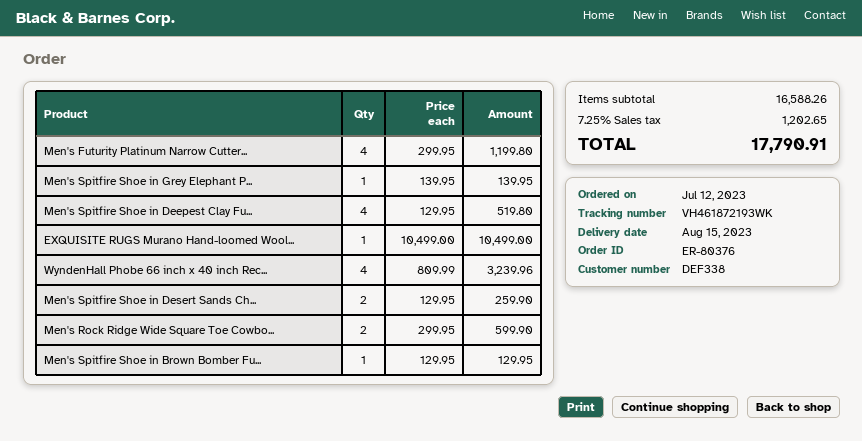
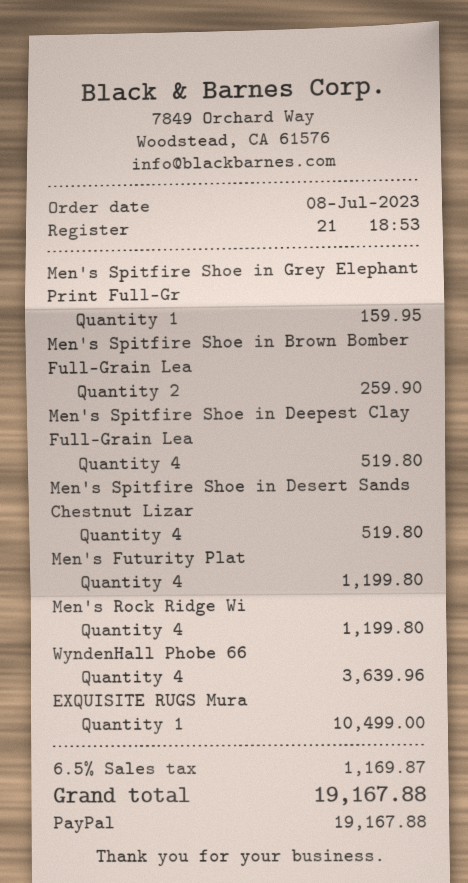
order date: 2023-07-12 -> 2023-07-08
Men's Spitfire Shoe in Grey Elephant P...: 1 for 139.95 -> 1 for 159.95
WyndenHall Phobe 66 inch x 40 inch Rec...: 4 for 3239.96 -> 4 for 3639.96
Men's Spitfire Shoe in Desert Sands Ch...: 2 for 259.90 -> 4 for 519.80
Men's Rock Ridge Wide Square Toe Cowbo...: 2 for 599.90 -> 4 for 1199.80
Men's Spitfire Shoe in Brown Bomber Fu...: 1 for 129.95 -> 2 for 259.90
tax: 7.25% = 1202.65 -> 6.5% = 1169.87
total: 17790.91 -> 19167.88

